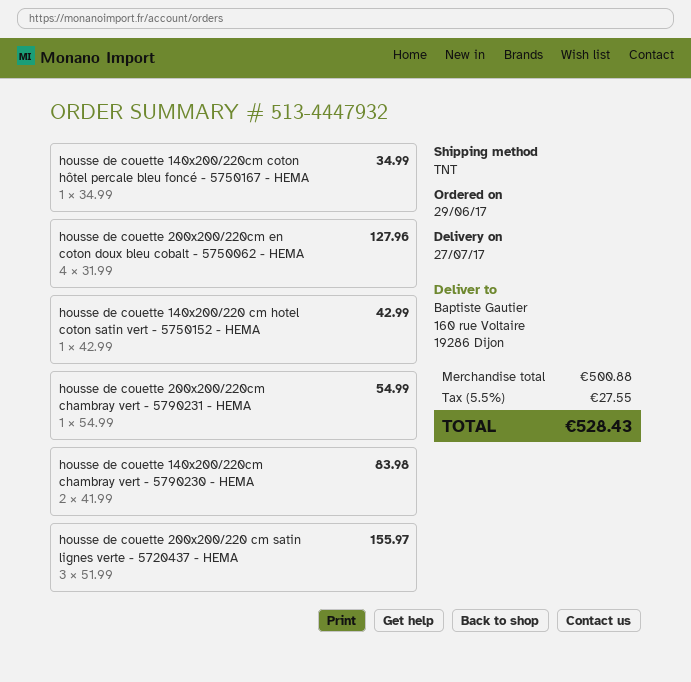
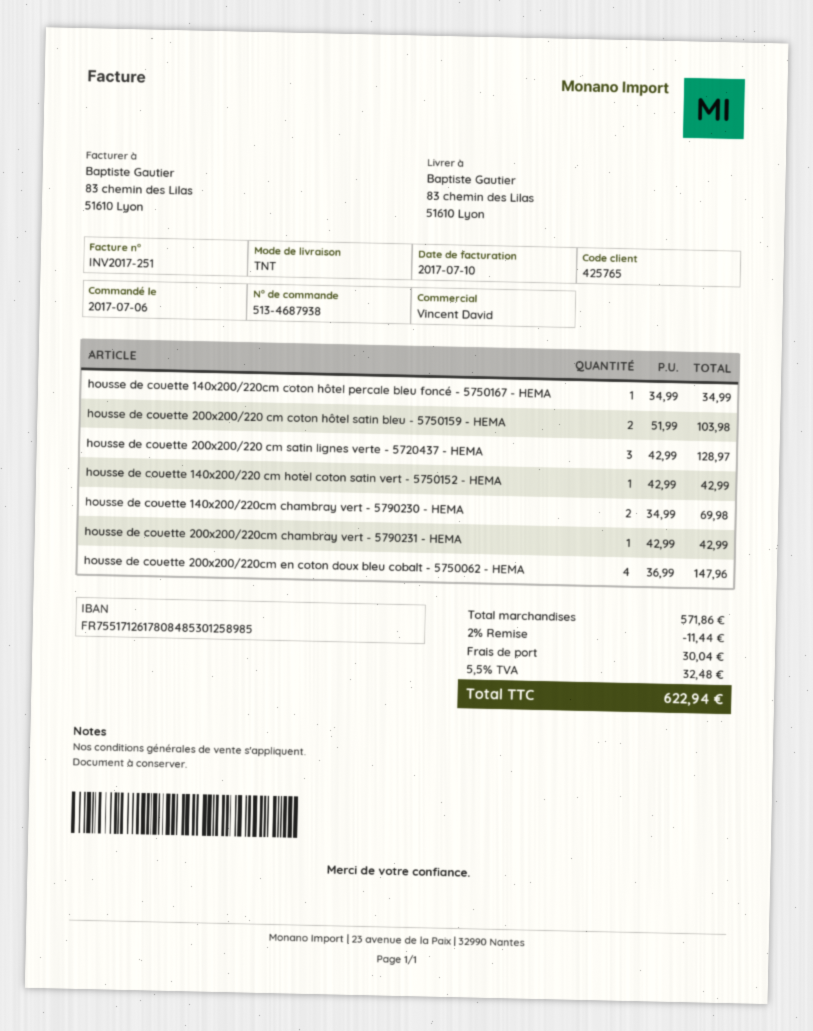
order number: 513-4447932 -> 513-4687938
order date: 2017-06-29 -> 2017-07-06
ship to: 160 rue Voltaire, 19286 Dijon -> 83 chemin des Lilas, 51610 Lyon
housse de couette 200x200/220cm en coton doux bleu cobalt - 5750062 - HEMA: 4 x 31.99 = 127.96 -> 4 x 36.99 = 147.96
housse de couette 200x200/220cm chambray vert - 5790231 - HEMA: 1 x 54.99 = 54.99 -> 1 x 42.99 = 42.99
housse de couette 140x200/220cm chambray vert - 5790230 - HEMA: 2 x 41.99 = 83.98 -> 2 x 34.99 = 69.98
housse de couette 200x200/220 cm satin lignes verte - 5720437 - HEMA: 3 x 51.99 = 155.97 -> 3 x 42.99 = 128.97
housse de couette 200x200/220 cm coton hôtel satin bleu - 5750159 - HEMA: none -> 2 x 51.99 = 103.98
subtotal: 500.88 -> 571.86
discount: none -> 2% = 11.44
shipping: none -> 30.04
tax: 5.5% = 27.55 -> 5.5% = 32.48
total: 528.43 -> 622.94

